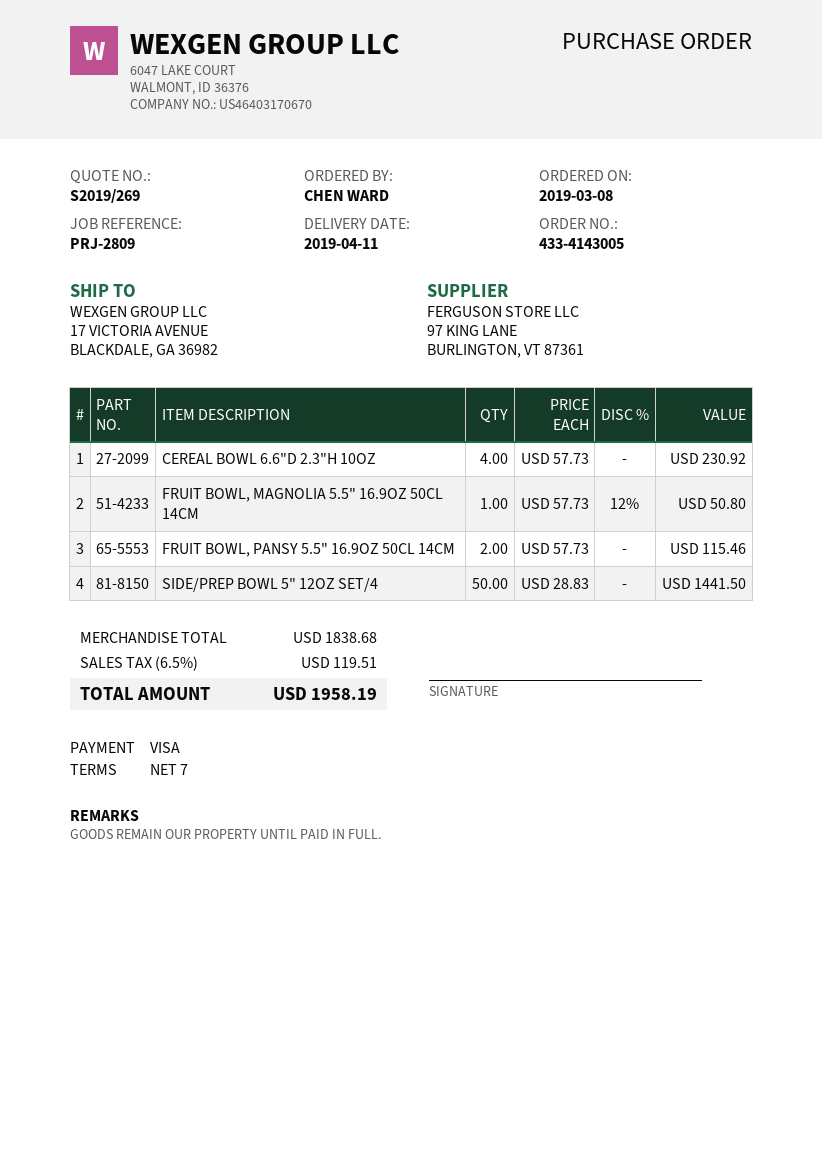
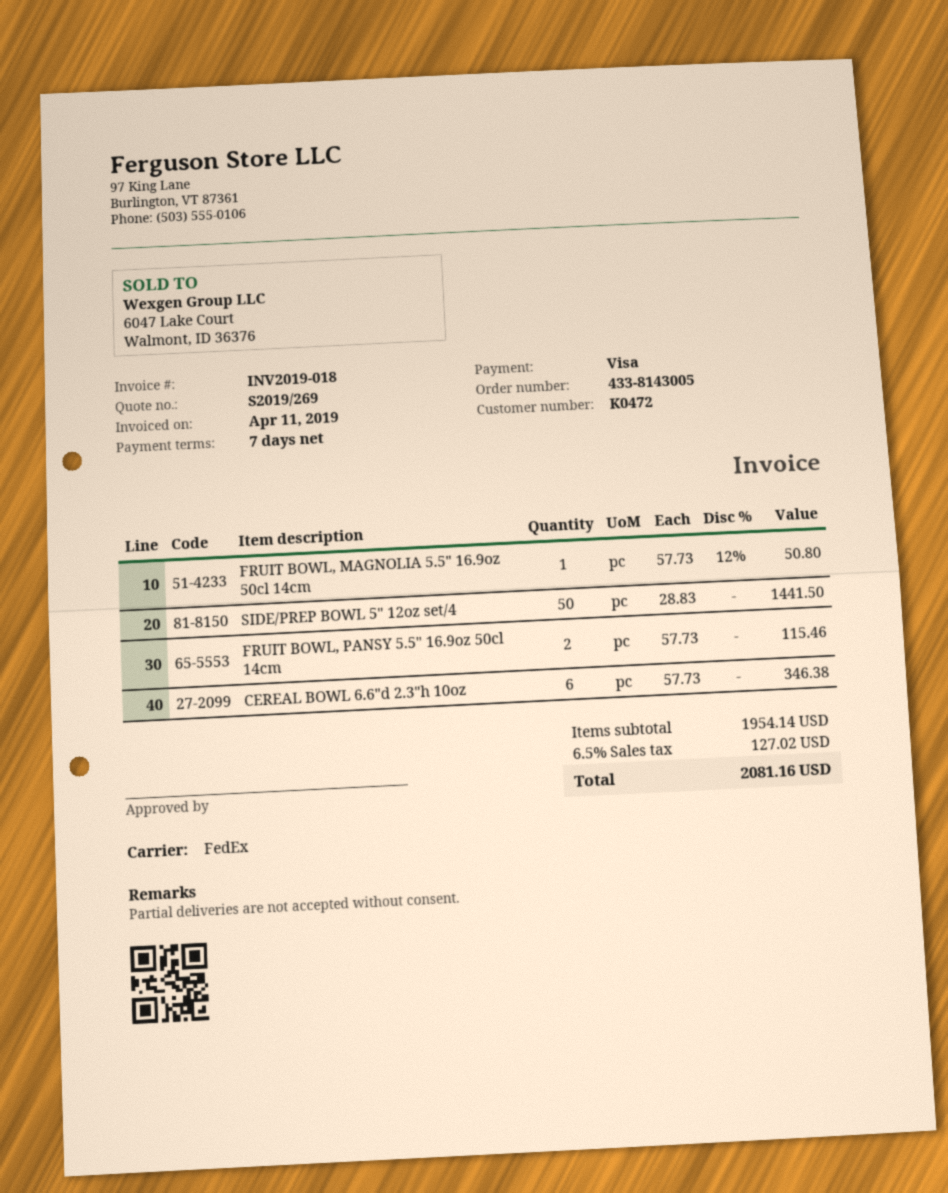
order number: 433-4143005 -> 433-8143005
CEREAL BOWL 6.6"D 2.3"H 10OZ: 4 x 57.73 = 230.92 -> 6 x 57.73 = 346.38
subtotal: 1838.68 -> 1954.14
tax: 6.5% = 119.51 -> 6.5% = 127.02
total: 1958.19 -> 2081.16

